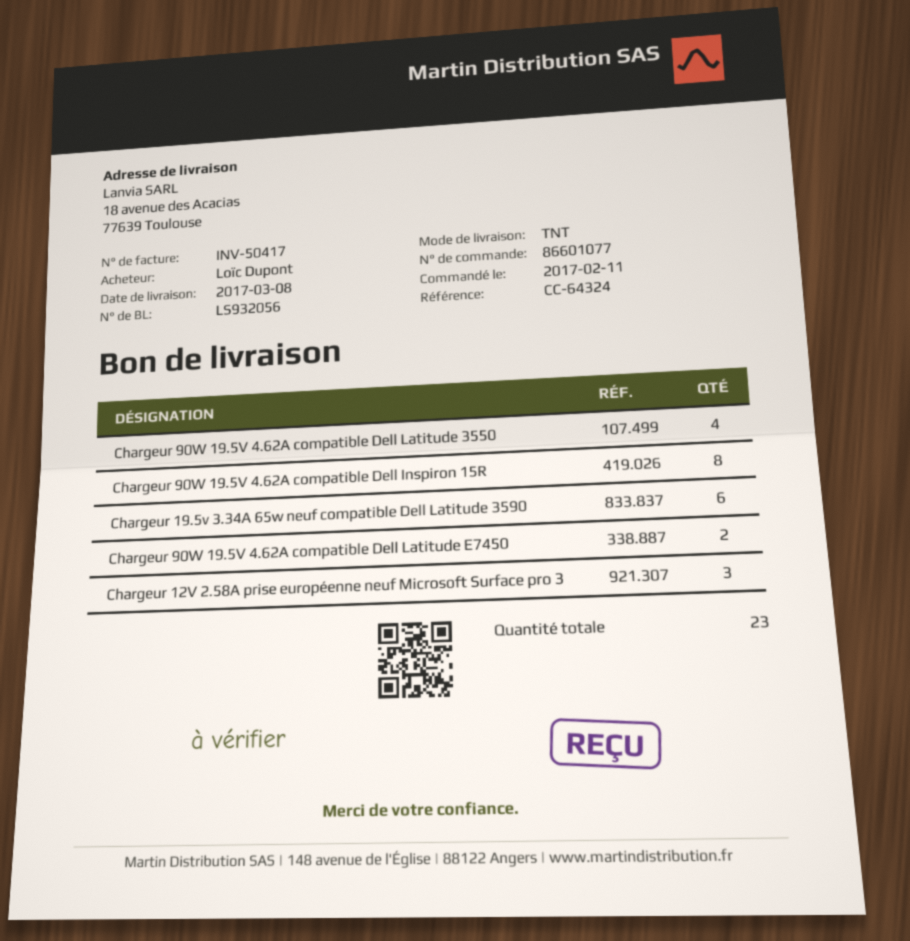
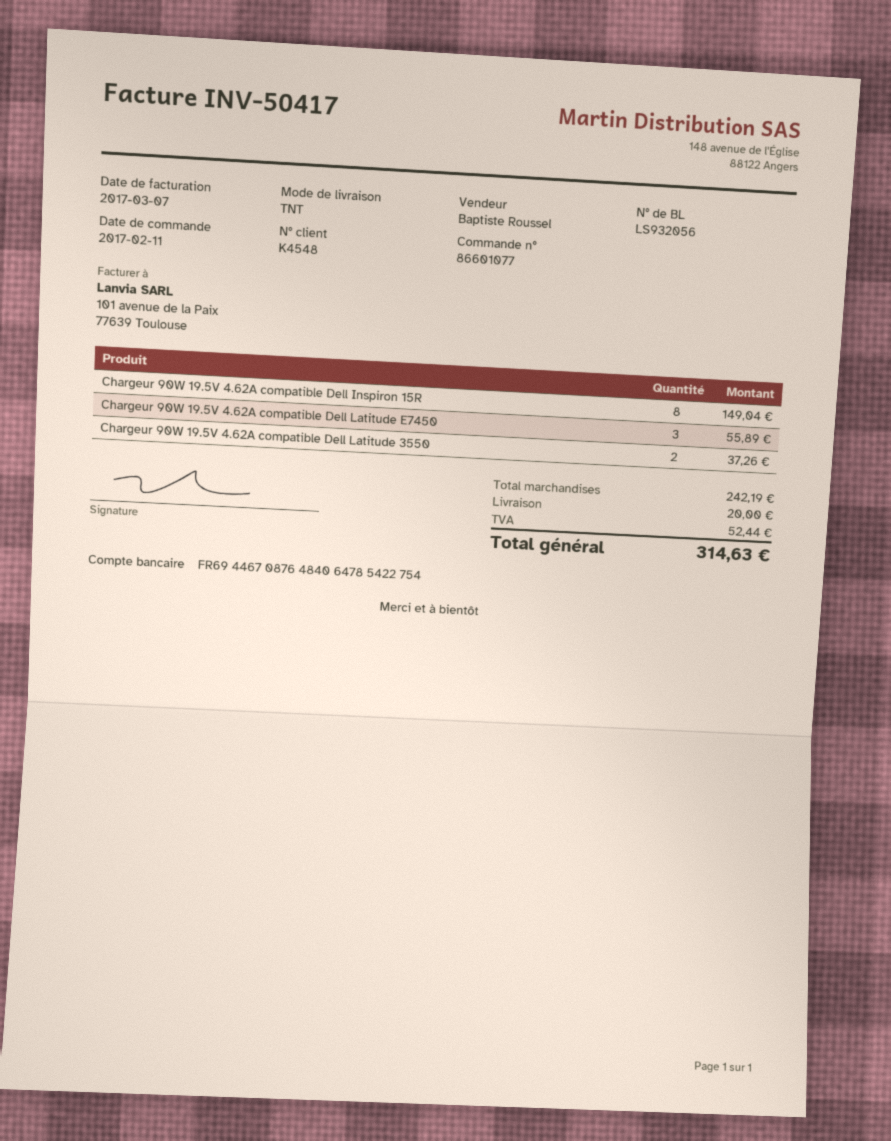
Chargeur 90W 19.5V 4.62A compatible Dell Latitude 3550: 4 -> 2
Chargeur 19.5v 3.34A 65w neuf compatible Dell Latitude 3590: 6 -> none
Chargeur 90W 19.5V 4.62A compatible Dell Latitude E7450: 2 -> 3
Chargeur 12V 2.58A prise européenne neuf Microsoft Surface pro 3: 3 -> none

